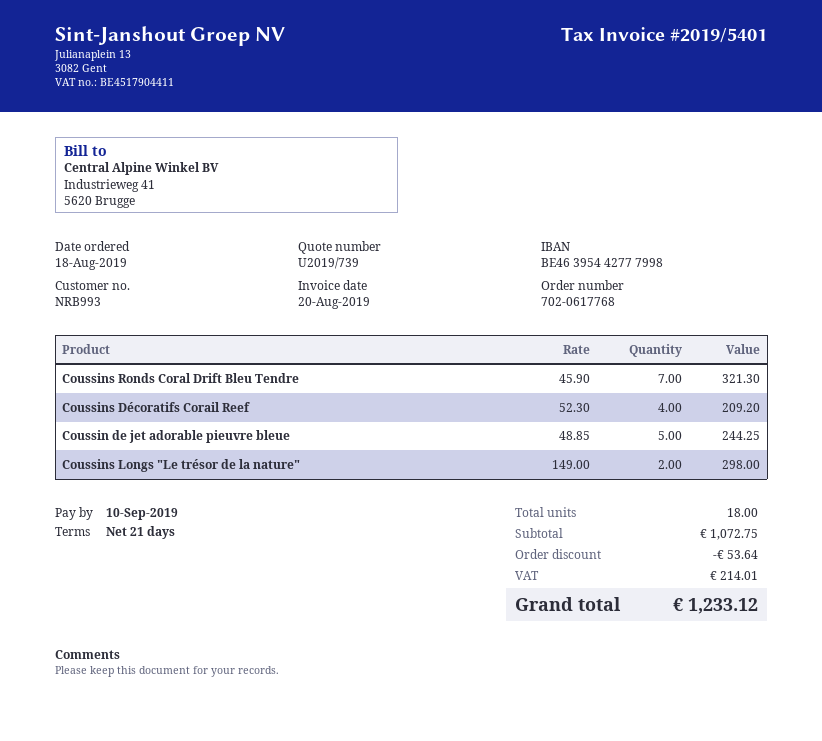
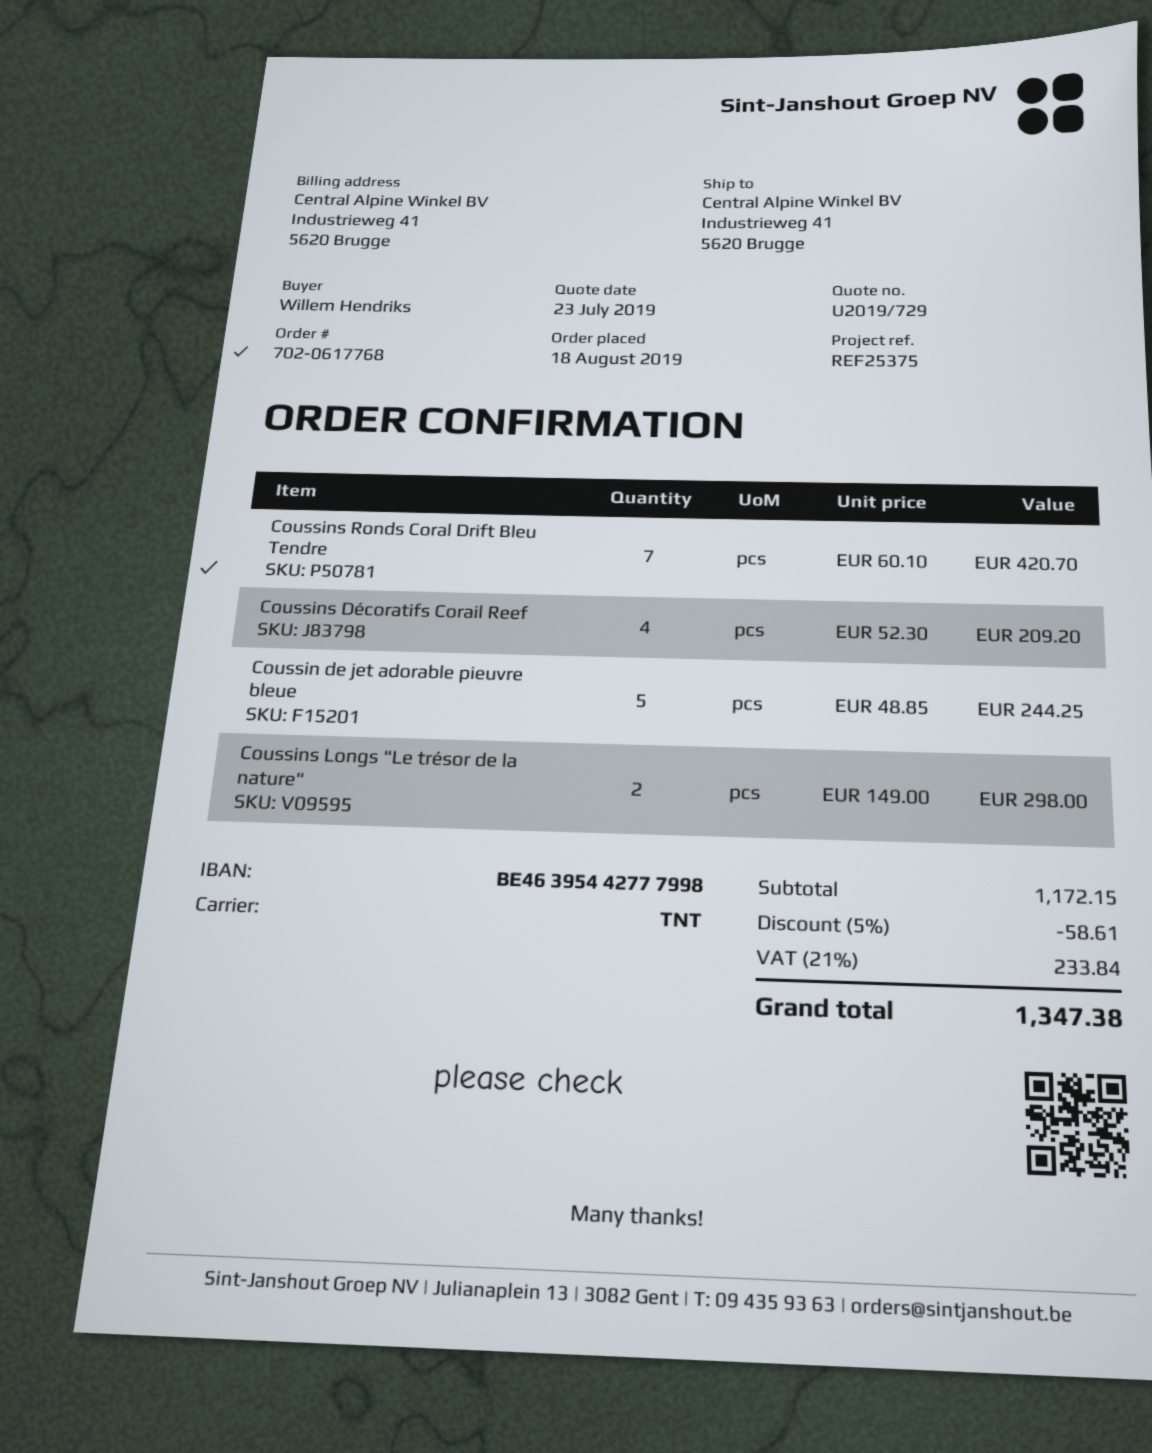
quote number: U2019/739 -> U2019/729
Coussins Ronds Coral Drift Bleu Tendre: 7 x 45.90 = 321.30 -> 7 x 60.10 = 420.70
subtotal: 1072.75 -> 1172.15
discount: 53.64 -> 58.61
tax: 214.01 -> 233.84
total: 1233.12 -> 1347.38

